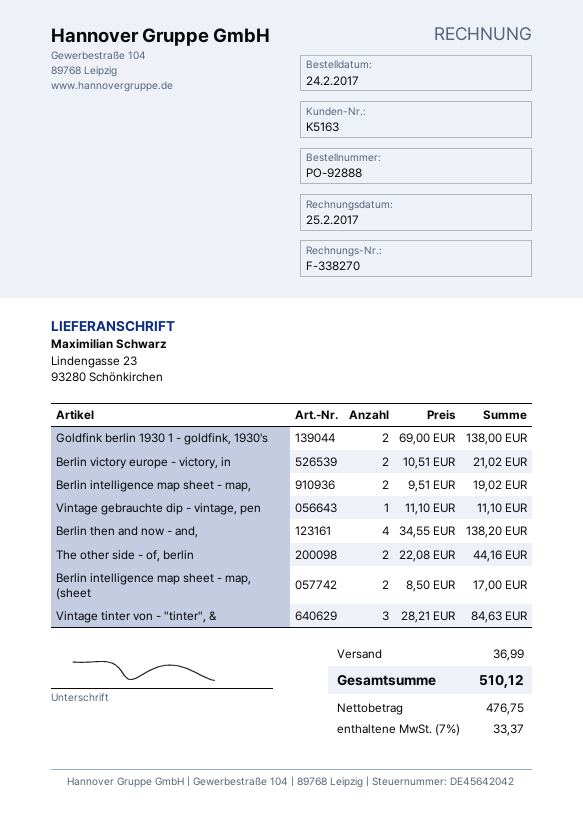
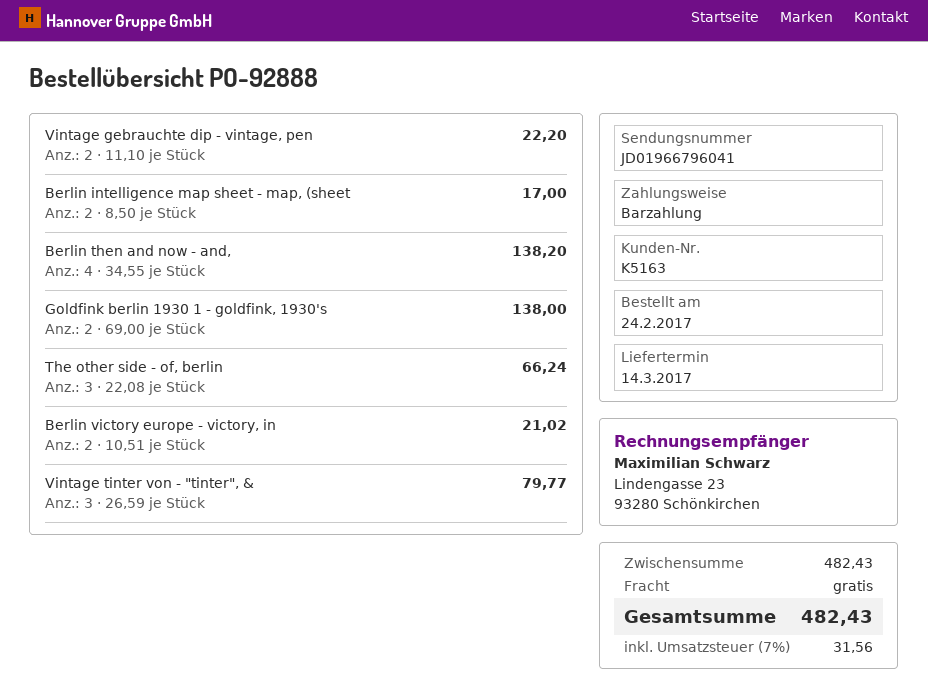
Berlin intelligence map sheet - map,: 2 x 9.51 = 19.02 -> none
Vintage gebrauchte dip - vintage, pen: 1 x 11.10 = 11.10 -> 2 x 11.10 = 22.20
The other side - of, berlin: 2 x 22.08 = 44.16 -> 3 x 22.08 = 66.24
Vintage tinter von - "tinter", &: 3 x 28.21 = 84.63 -> 3 x 26.59 = 79.77
shipping: 36.99 -> 0.00
tax: 7% = 33.37 -> 7% = 31.56
total: 510.12 -> 482.43

